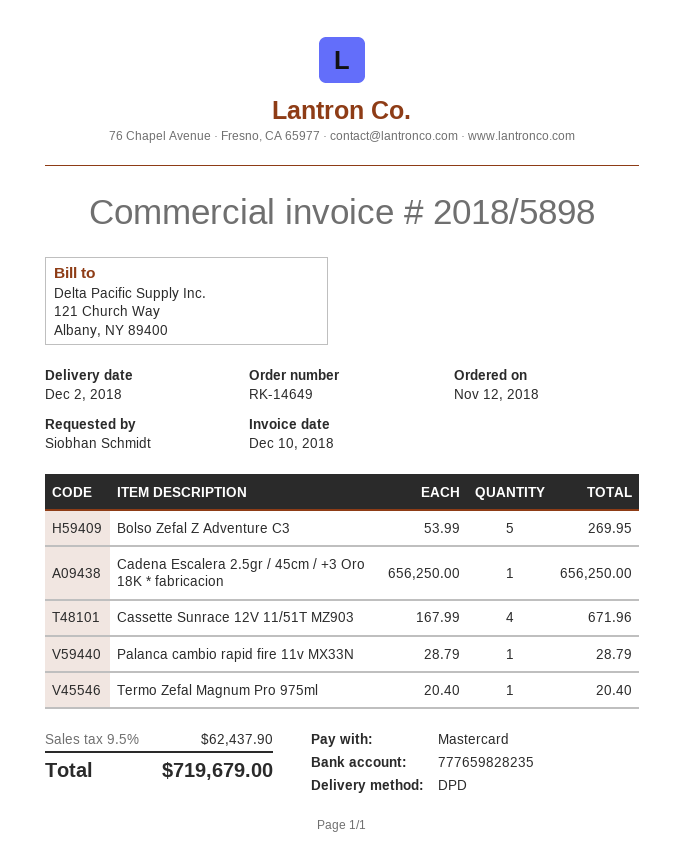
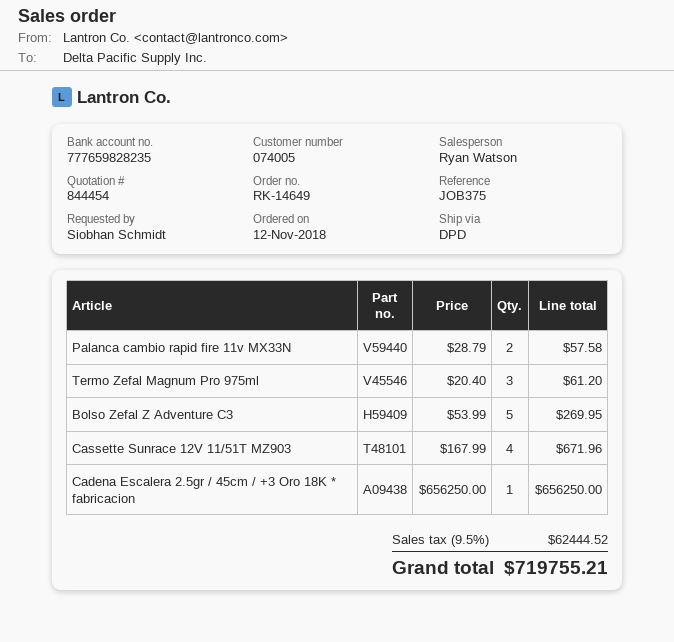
Palanca cambio rapid fire 11v MX33N: 1 x 28.79 = 28.79 -> 2 x 28.79 = 57.58
Termo Zefal Magnum Pro 975ml: 1 x 20.40 = 20.40 -> 3 x 20.40 = 61.20
tax: 9.5% = 62437.90 -> 9.5% = 62444.52
total: 719679.00 -> 719755.21

